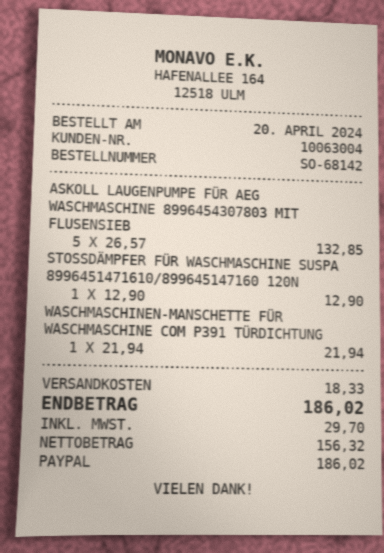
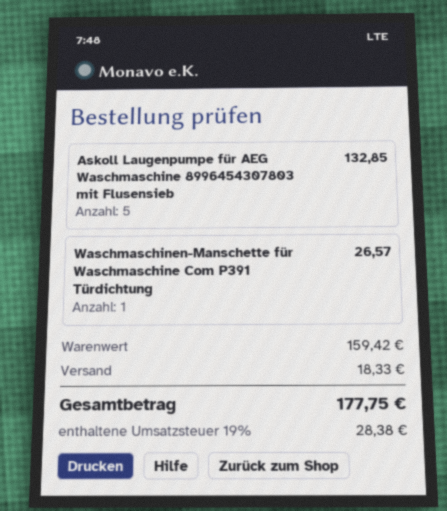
STOSSDÄMPFER FÜR WASCHMASCHINE SUSPA 8996451471610/899645147160 120N: 1 for 12.90 -> none
WASCHMASCHINEN-MANSCHETTE FÜR WASCHMASCHINE COM P391 TÜRDICHTUNG: 1 for 21.94 -> 1 for 26.57
tax: 29.70 -> 28.38
total: 186.02 -> 177.75

